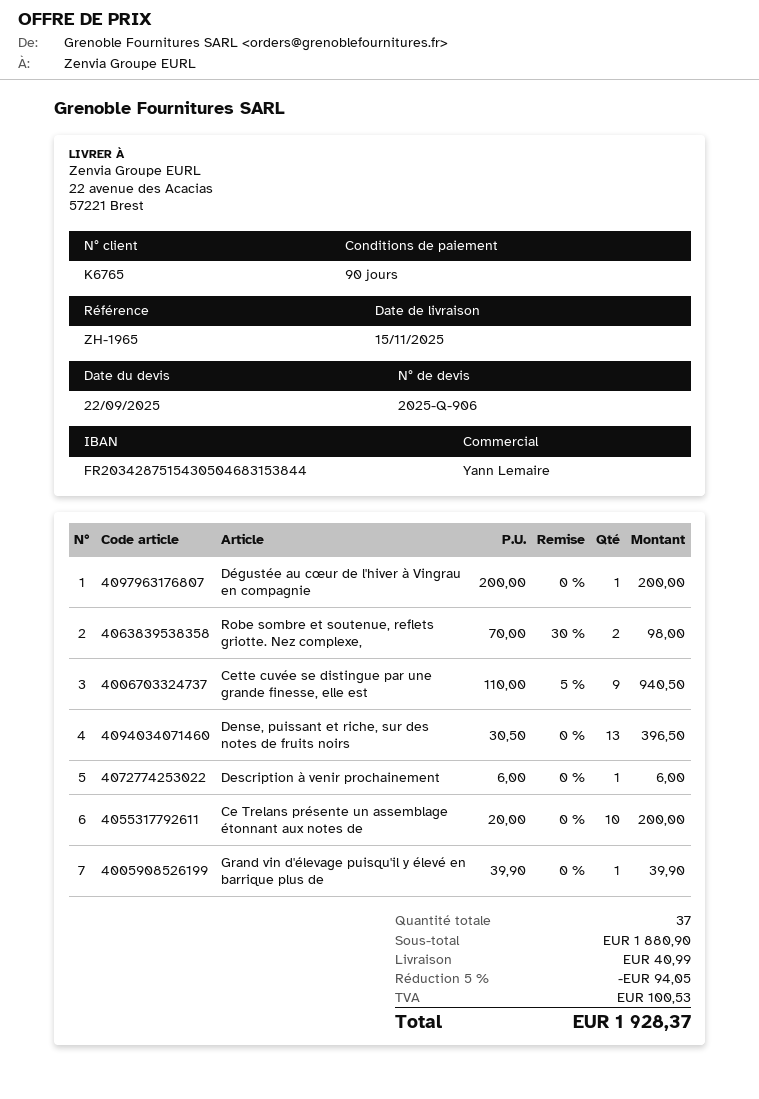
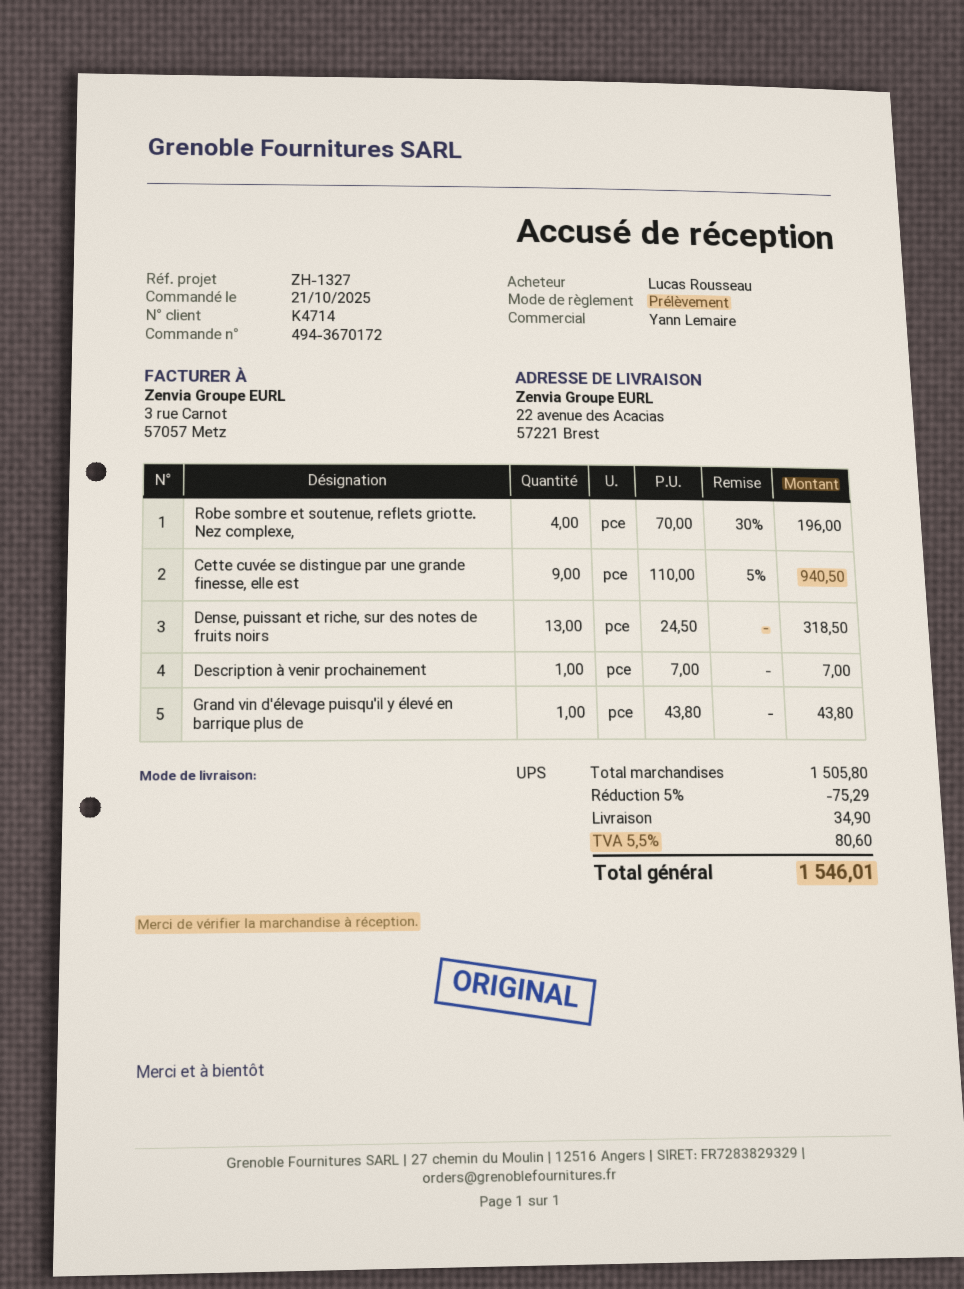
customer number: K6765 -> K4714
reference: ZH-1965 -> ZH-1327
Dégustée au cœur de l'hiver à Vingrau en compagnie: 1 x 200.00 = 200.00 -> none
Robe sombre et soutenue, reflets griotte. Nez complexe,: 2 x 70.00 - 30% = 98.00 -> 4 x 70.00 - 30% = 196.00
Dense, puissant et riche, sur des notes de fruits noirs: 13 x 30.50 = 396.50 -> 13 x 24.50 = 318.50
Description à venir prochainement: 1 x 6.00 = 6.00 -> 1 x 7.00 = 7.00
Ce Trelans présente un assemblage étonnant aux notes de: 10 x 20.00 = 200.00 -> none
Grand vin d'élevage puisqu'il y élevé en barrique plus de: 1 x 39.90 = 39.90 -> 1 x 43.80 = 43.80
subtotal: 1880.90 -> 1505.80
discount: 5% = 94.05 -> 5% = 75.29
shipping: 40.99 -> 34.90
tax: 100.53 -> 80.60
total: 1928.37 -> 1546.01

